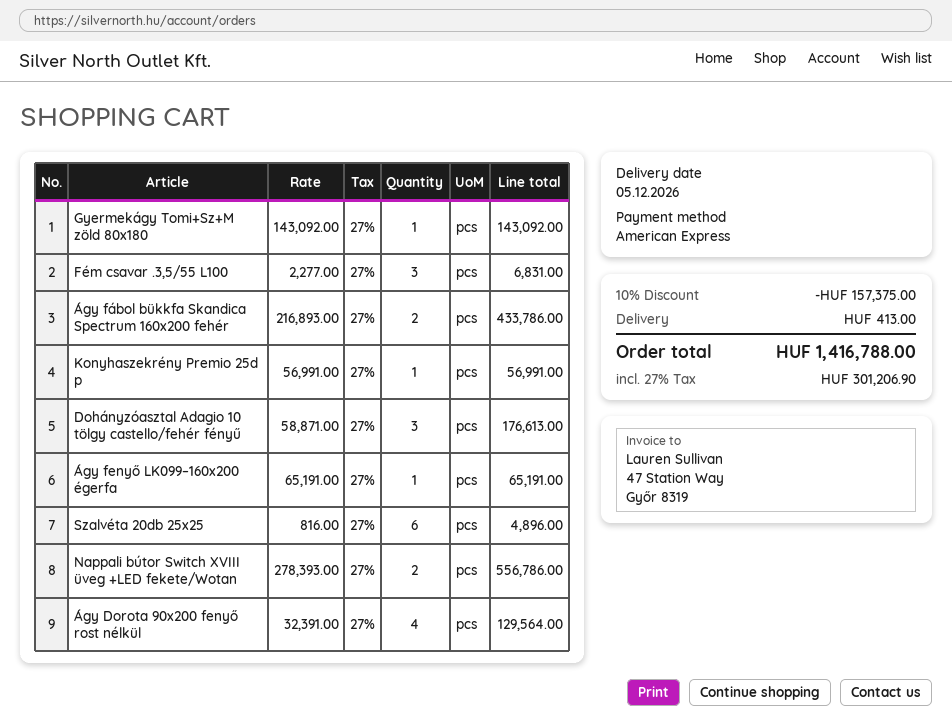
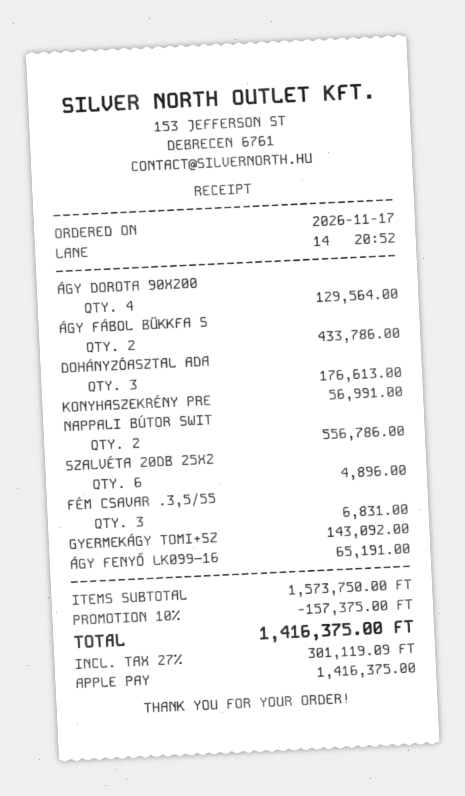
payment method: American Express -> Apple Pay
shipping: 413.00 -> none
tax: 27% = 301206.90 -> 27% = 301119.09
total: 1416788.00 -> 1416375.00

